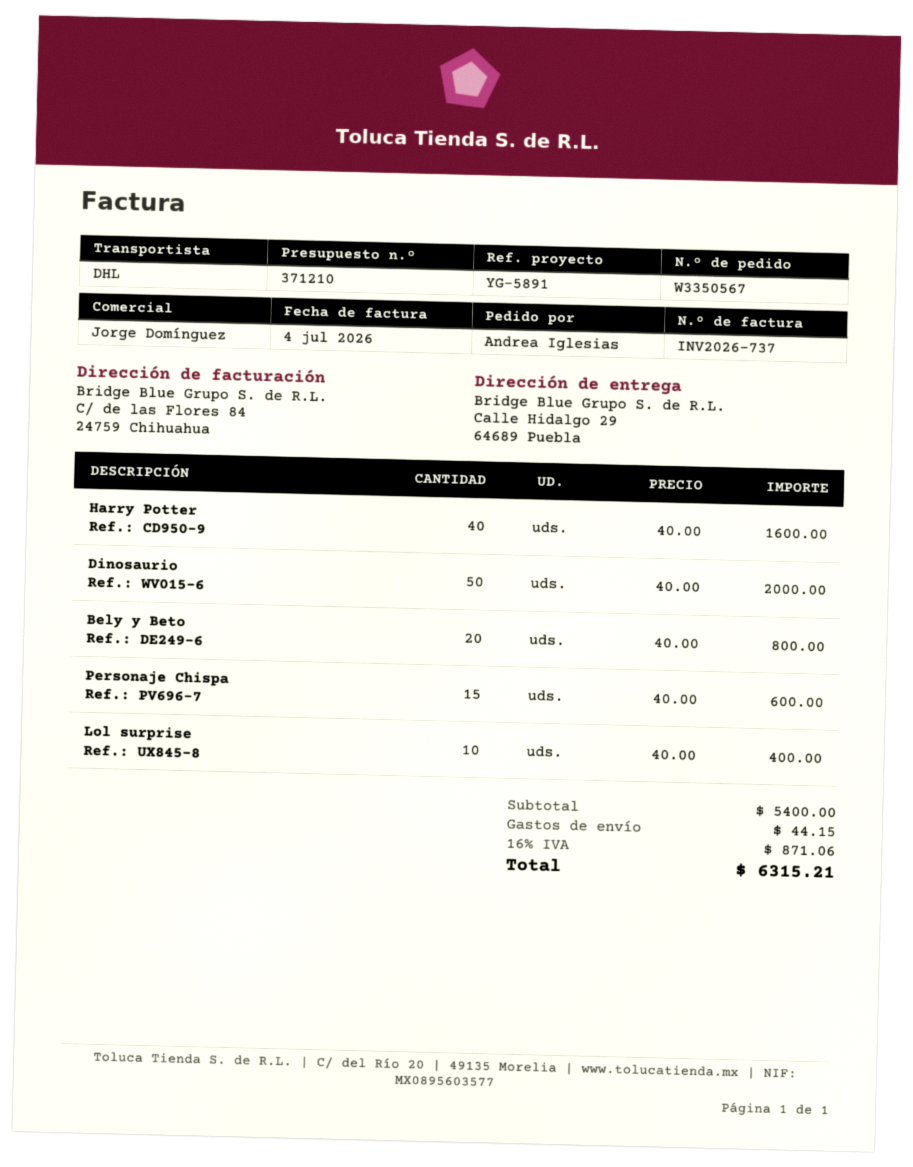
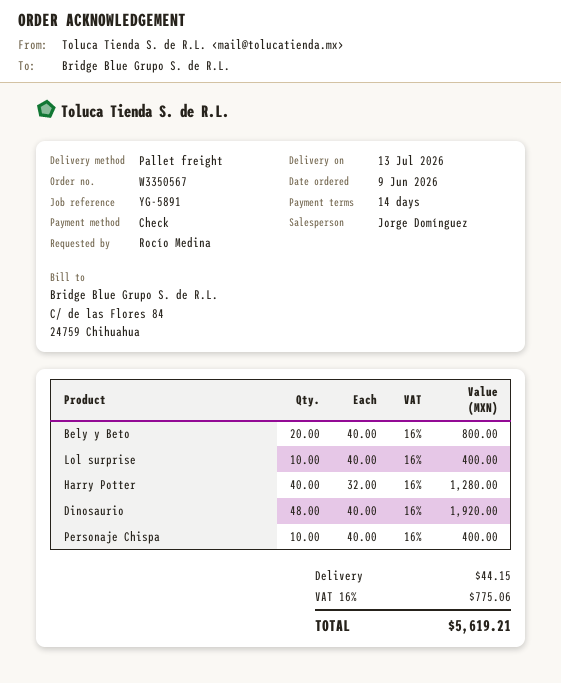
ordered by: Andrea Iglesias -> Rocío Medina
shipping method: DHL -> pallet freight
Harry Potter: 40 x 40.00 = 1600.00 -> 40 x 32.00 = 1280.00
Dinosaurio: 50 x 40.00 = 2000.00 -> 48 x 40.00 = 1920.00
Personaje Chispa: 15 x 40.00 = 600.00 -> 10 x 40.00 = 400.00
tax: 16% = 871.06 -> 16% = 775.06
total: 6315.21 -> 5619.21

